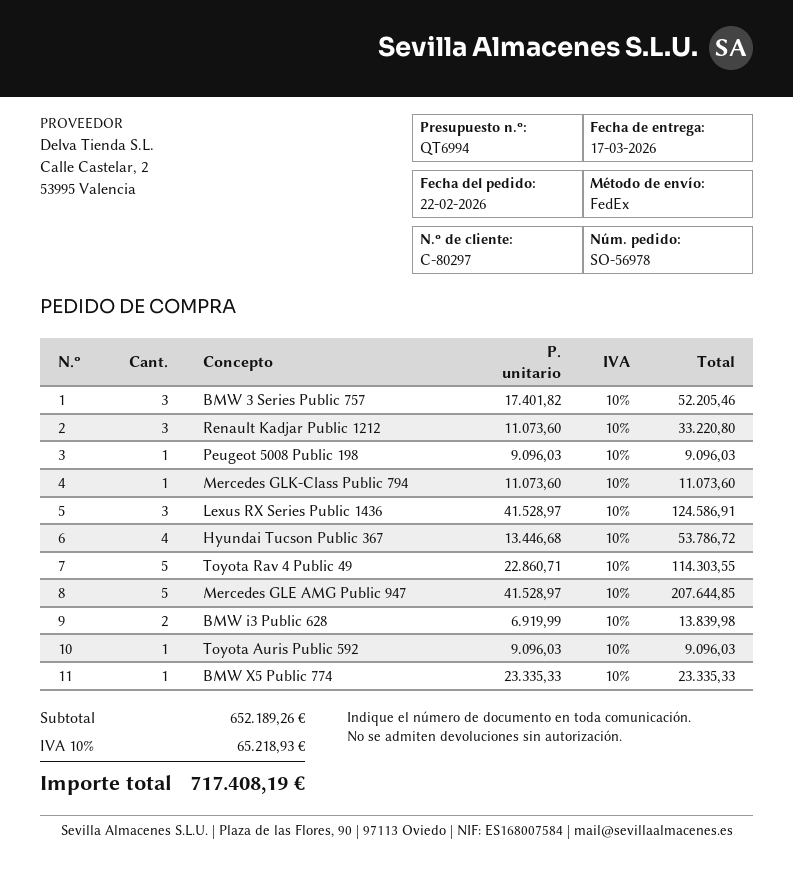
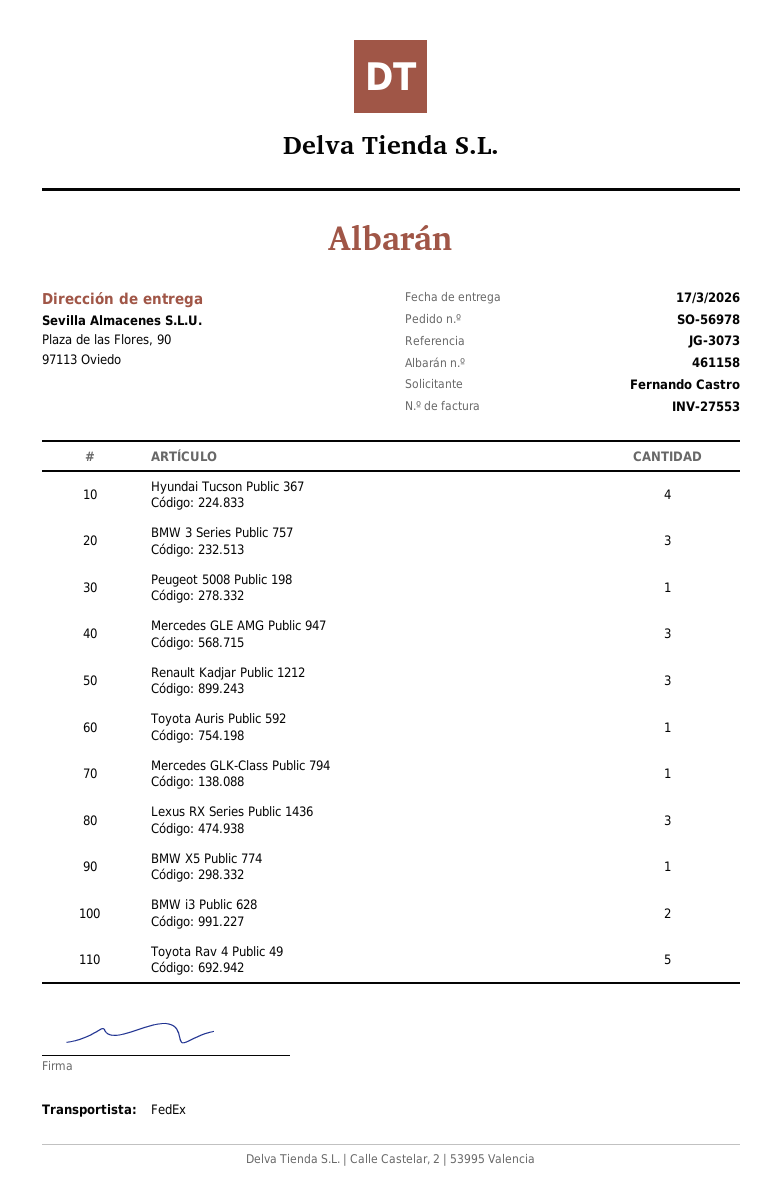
Mercedes GLE AMG Public 947: 5 -> 3

